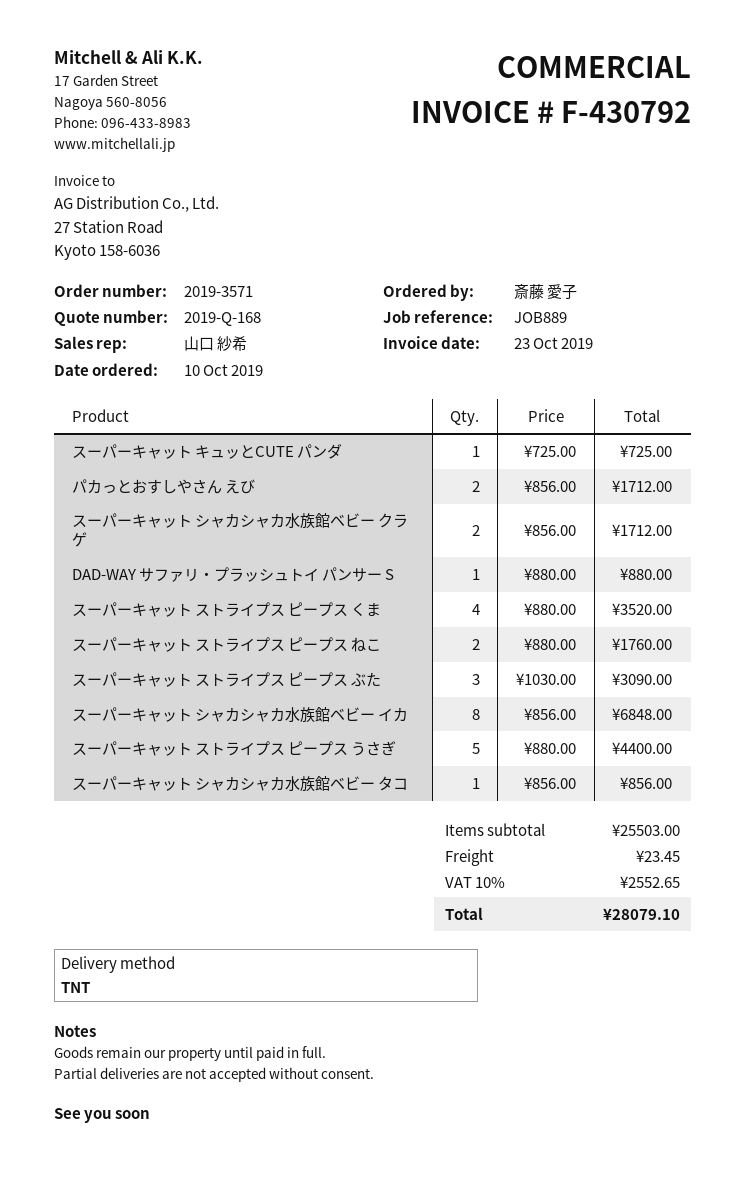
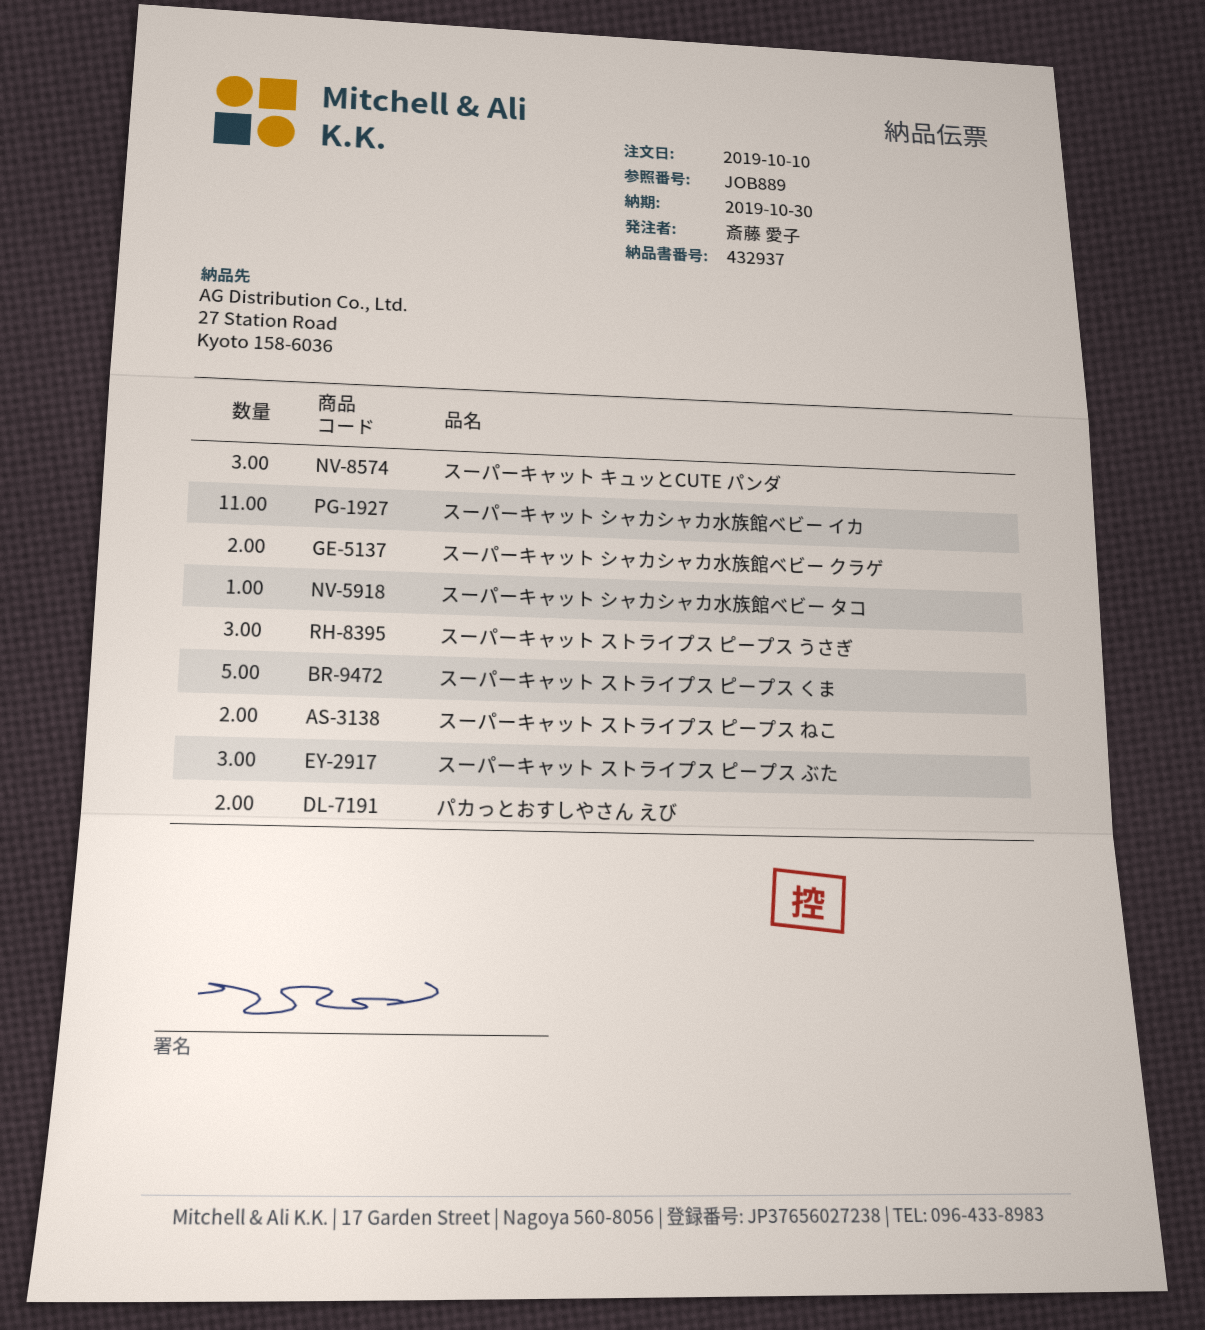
スーパーキャット キュッとCUTE パンダ: 1 -> 3
DAD-WAY サファリ・プラッシュトイ パンサー S: 1 -> none
スーパーキャット ストライプス ピープス くま: 4 -> 5
スーパーキャット シャカシャカ水族館ベビー イカ: 8 -> 11
スーパーキャット ストライプス ピープス うさぎ: 5 -> 3

